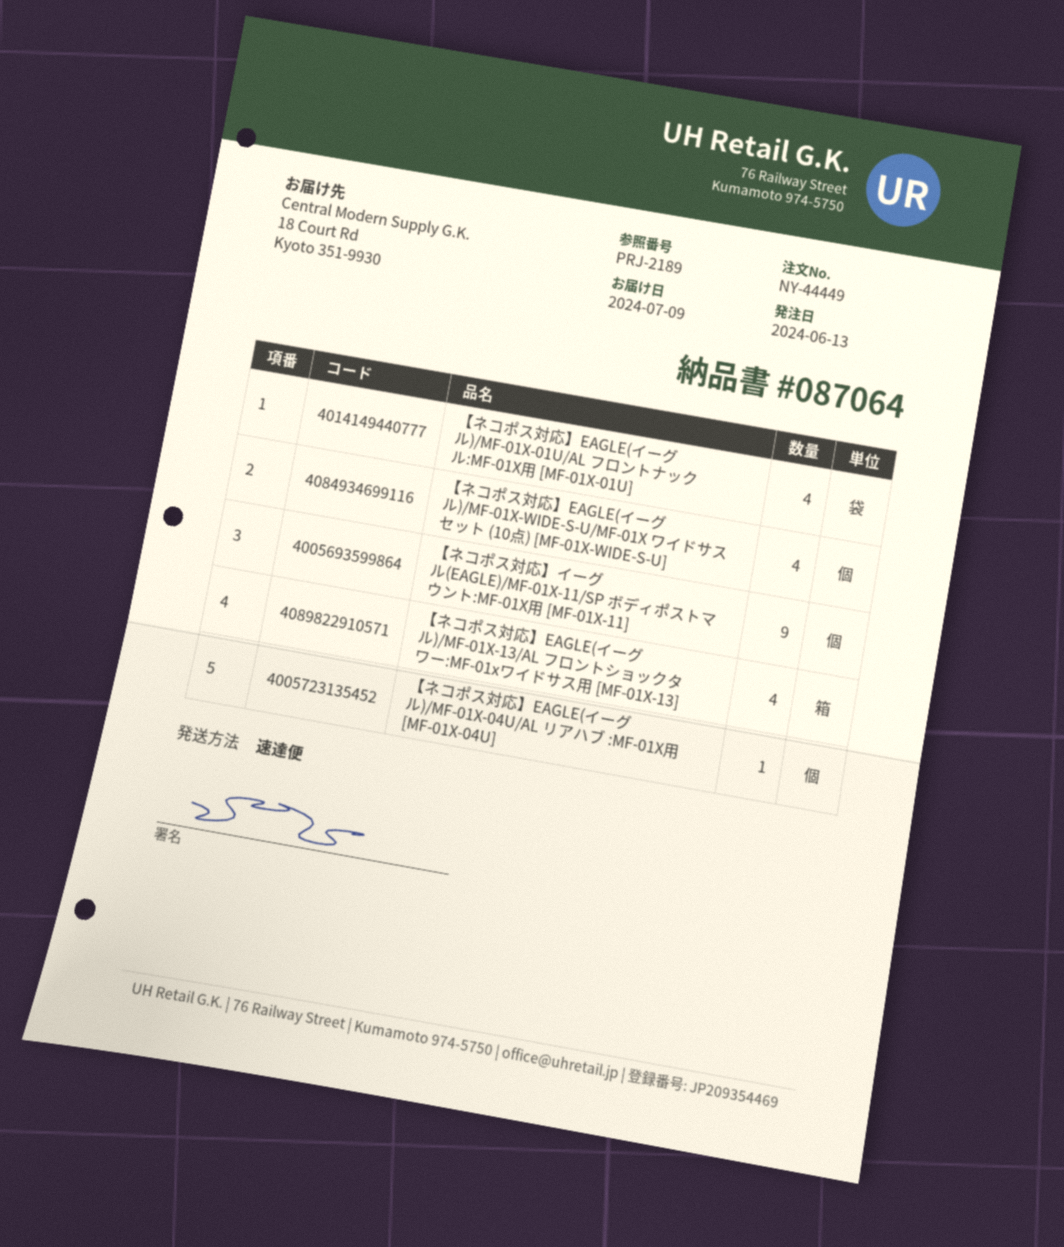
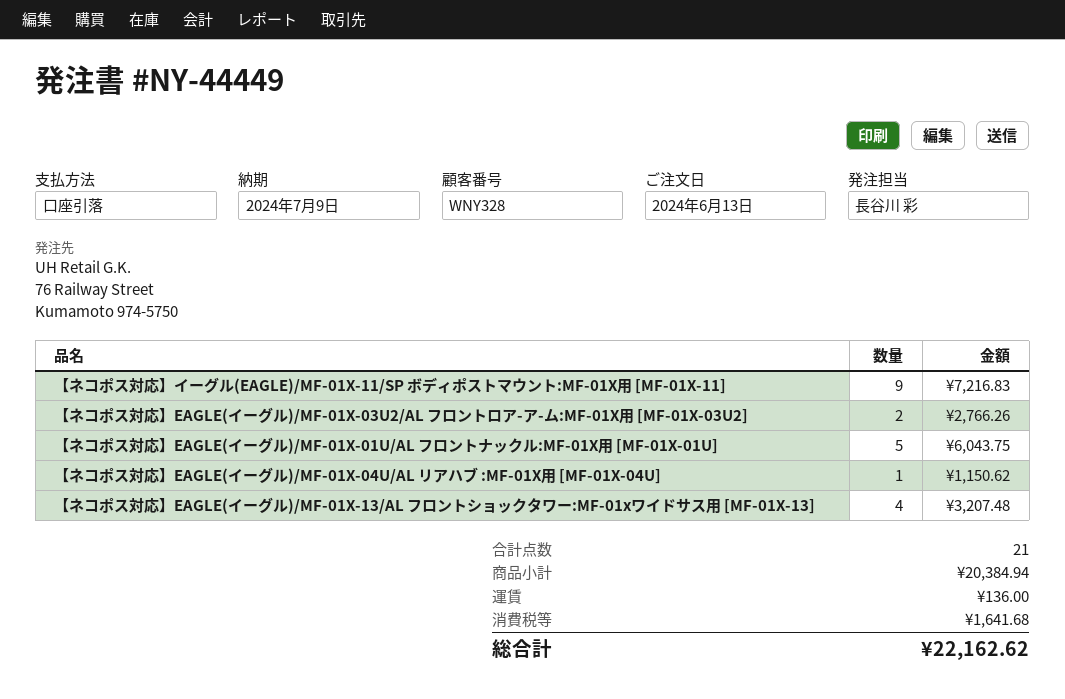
【ネコポス対応】EAGLE(イーグル)/MF-01X-01U/AL フロントナックル:MF-01X用 [MF-01X-01U]: 4 -> 5
【ネコポス対応】EAGLE(イーグル)/MF-01X-WIDE-S-U/MF-01X ワイドサスセット (10点) [MF-01X-WIDE-S-U]: 4 -> none
【ネコポス対応】EAGLE(イーグル)/MF-01X-03U2/AL フロントロア-ア-ム:MF-01X用 [MF-01X-03U2]: none -> 2

